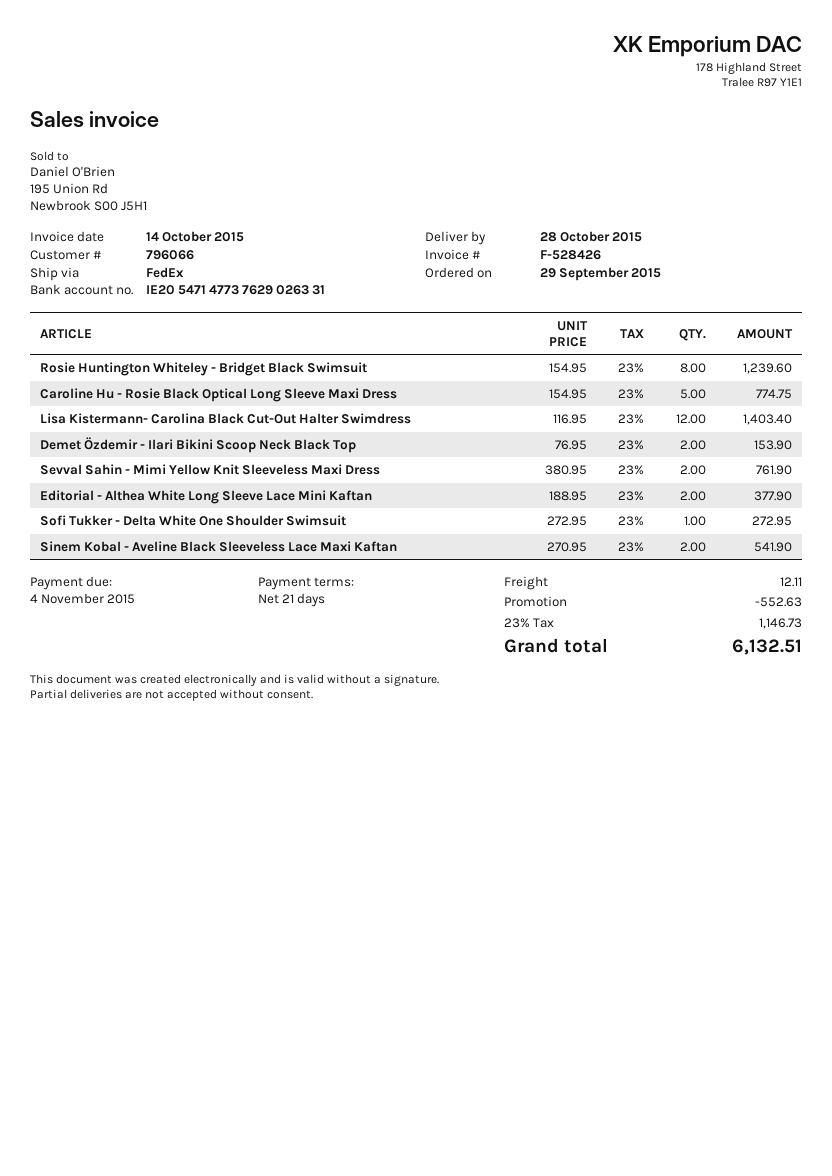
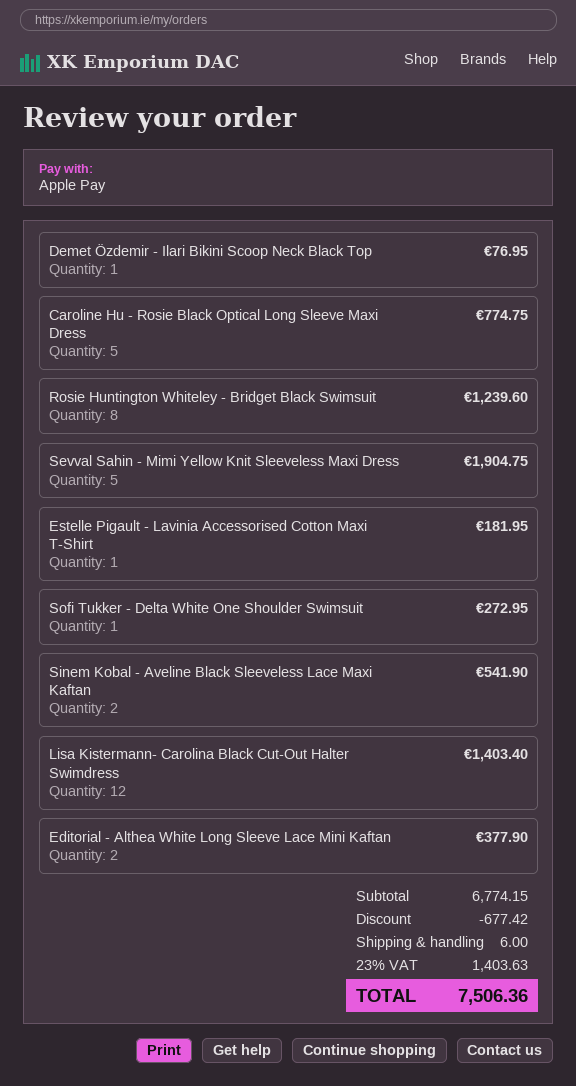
Demet Özdemir - Ilari Bikini Scoop Neck Black Top: 2 for 153.90 -> 1 for 76.95
Sevval Sahin - Mimi Yellow Knit Sleeveless Maxi Dress: 2 for 761.90 -> 5 for 1904.75
Estelle Pigault - Lavinia Accessorised Cotton Maxi T-Shirt: none -> 1 for 181.95
discount: 552.63 -> 677.42
shipping: 12.11 -> 6.00
tax: 23% = 1146.73 -> 23% = 1403.63
total: 6132.51 -> 7506.36

